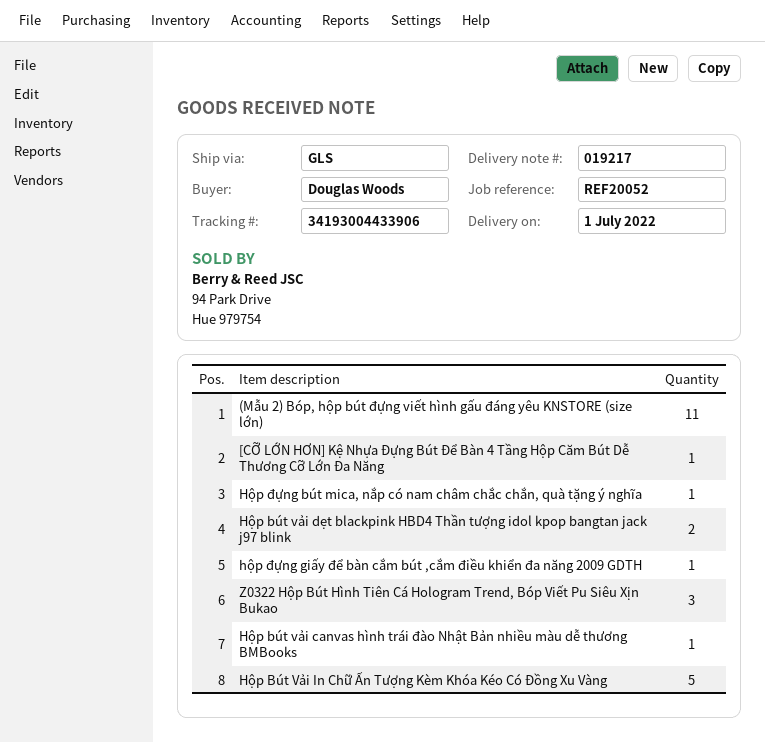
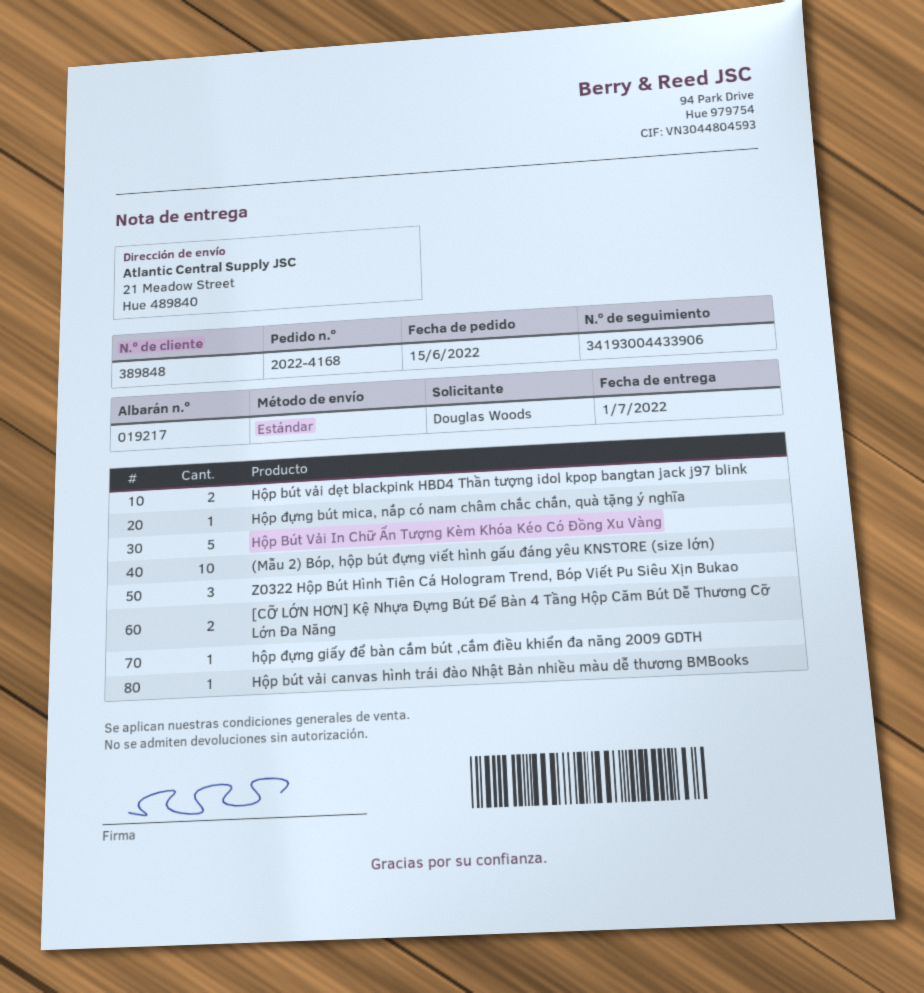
shipping method: GLS -> standard
(Mẫu 2) Bóp, hộp bút đựng viết hình gấu đáng yêu KNSTORE (size lớn): 11 -> 10
[CỠ LỚN HƠN] Kệ Nhựa Đựng Bút Để Bàn 4 Tầng Hộp Căm Bút Dễ Thương Cỡ Lớn Đa Năng: 1 -> 2

